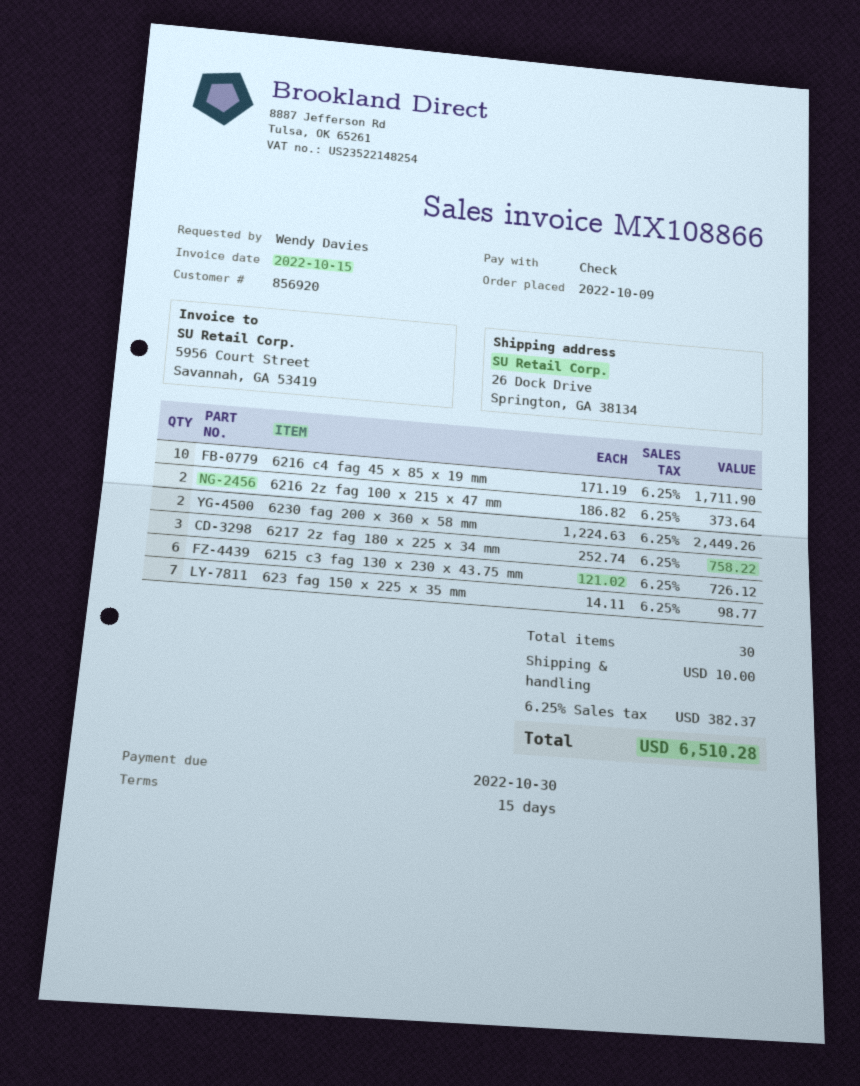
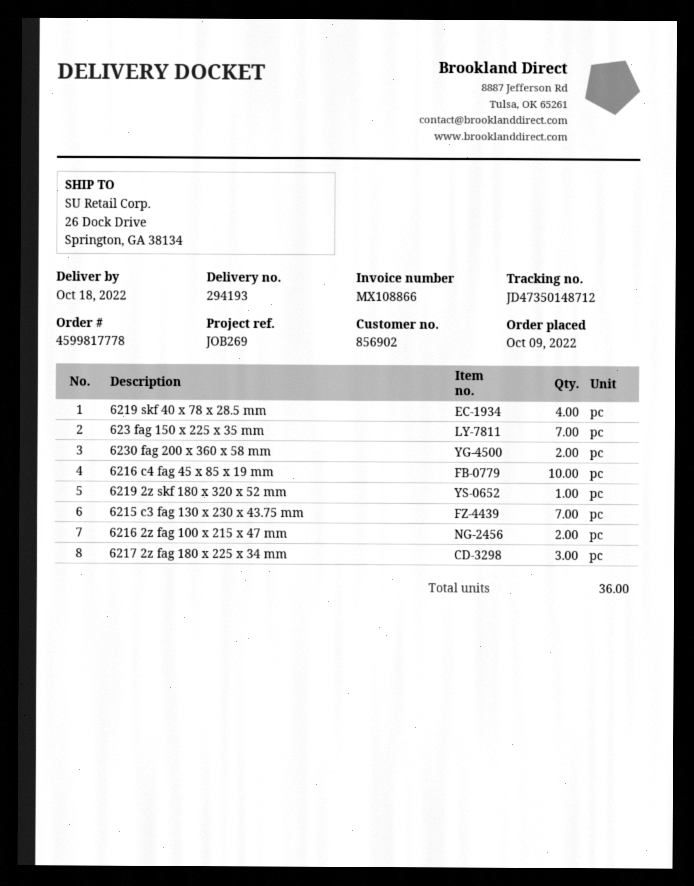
customer number: 856920 -> 856902
6215 c3 fag 130 x 230 x 43.75 mm: 6 -> 7
6219 skf 40 x 78 x 28.5 mm: none -> 4
6219 2z skf 180 x 320 x 52 mm: none -> 1
total quantity: 30 -> 36

